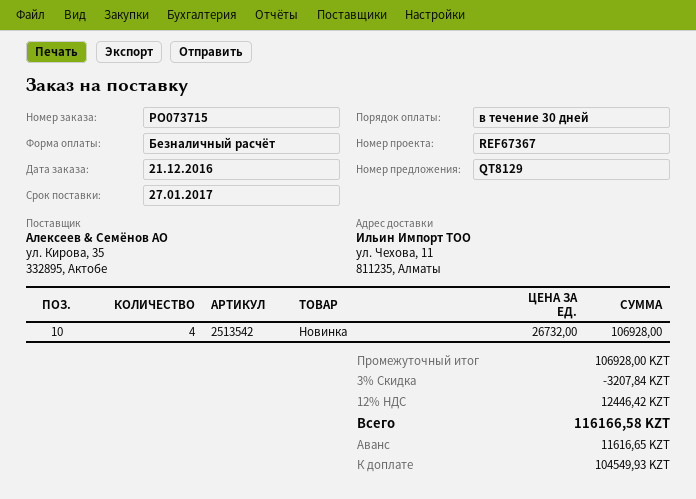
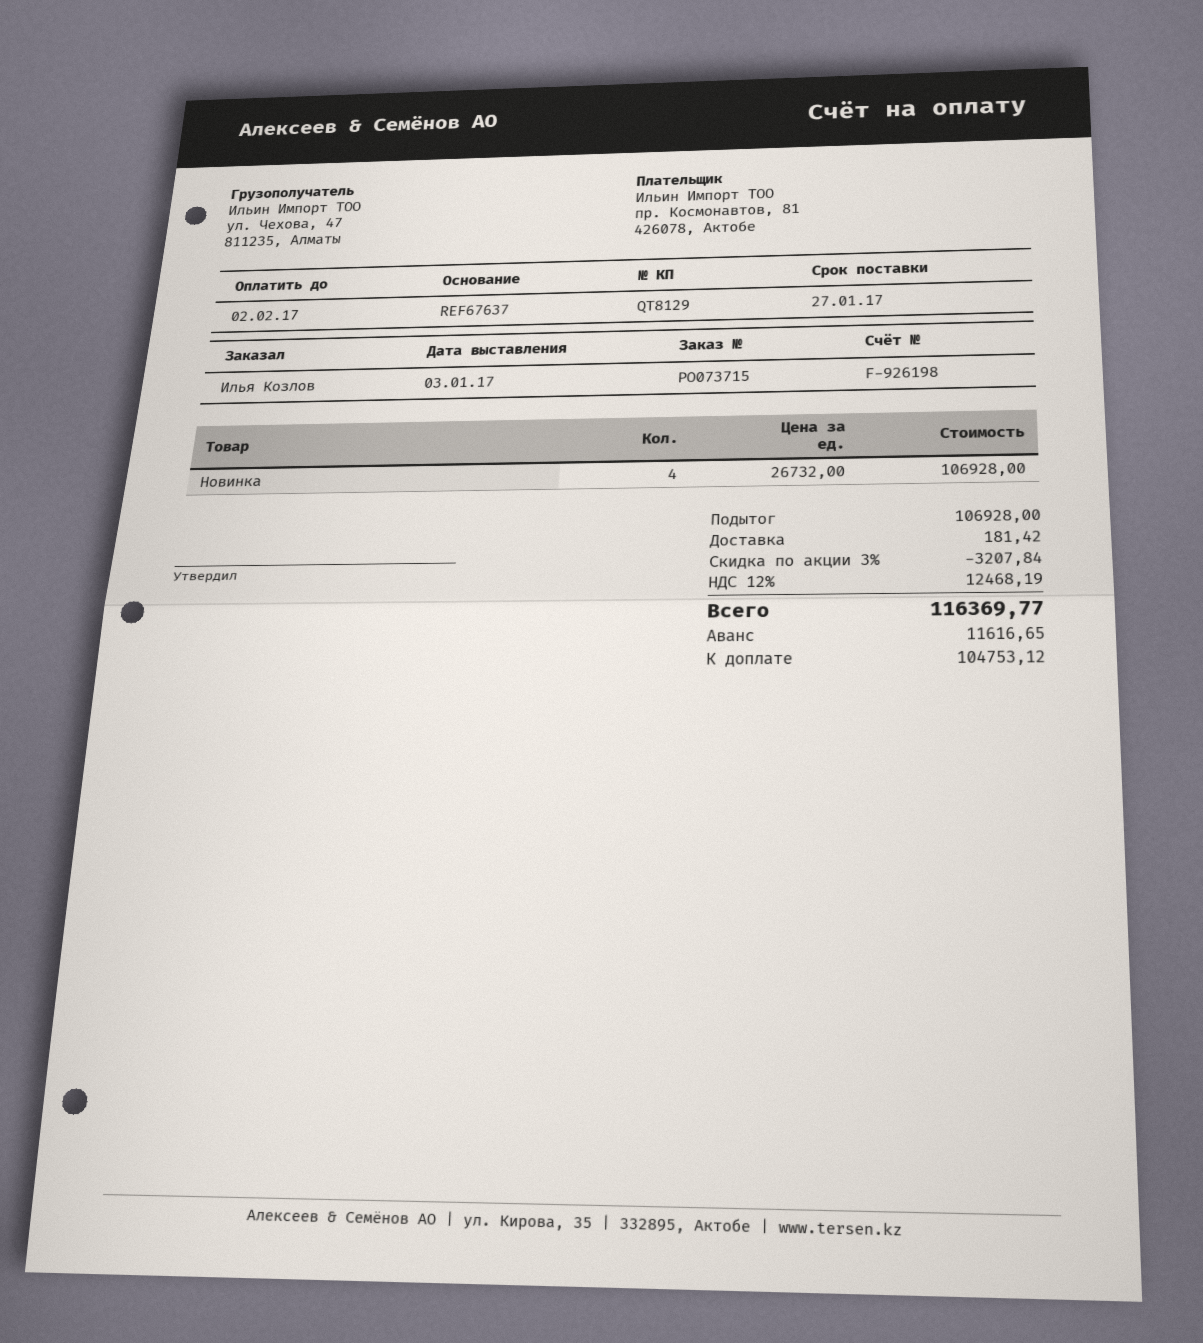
reference: REF67367 -> REF67637
ship to: ул. Чехова, 11, 811235, Алматы -> ул. Чехова, 47, 811235, Алматы
shipping: none -> 181.42
tax: 12% = 12446.42 -> 12% = 12468.19
total: 116166.58 -> 116369.77
balance: 104549.93 -> 104753.12

